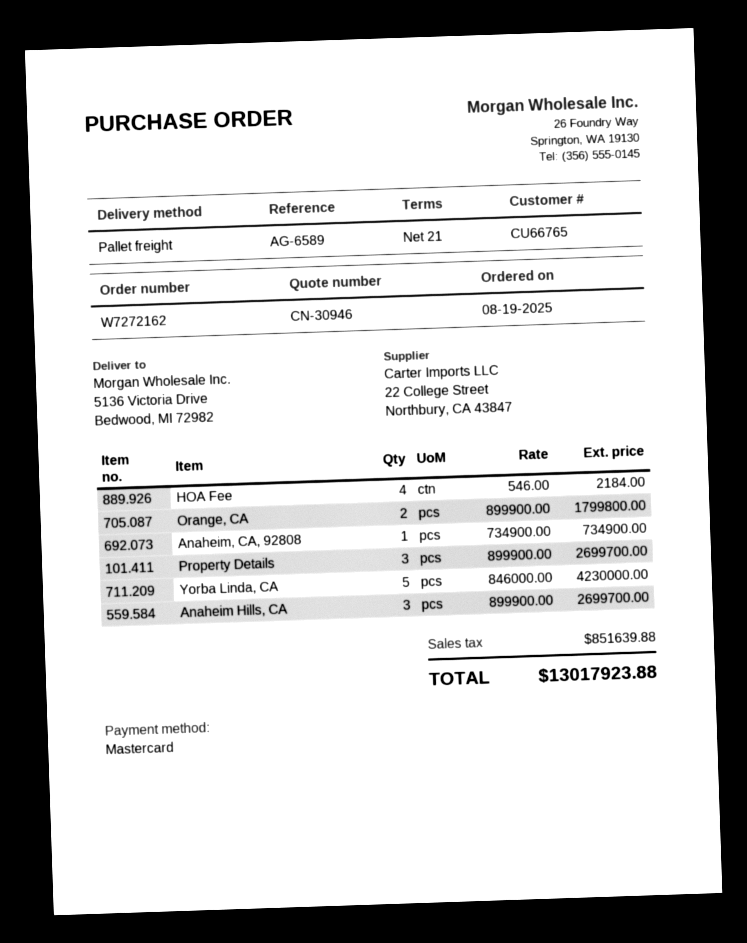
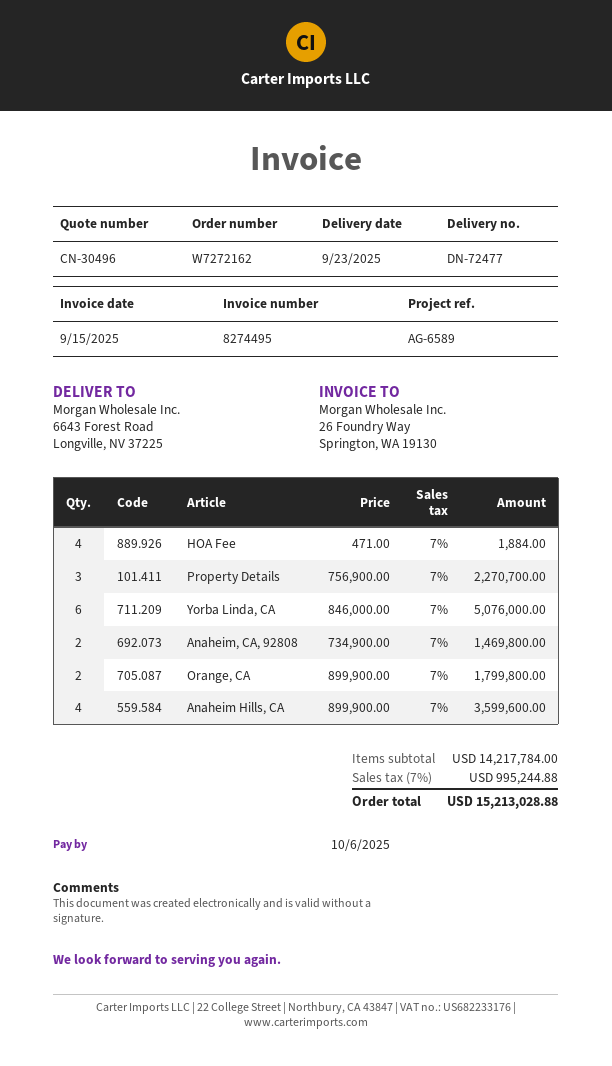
quote number: CN-30946 -> CN-30496
ship to: 5136 Victoria Drive, Bedwood, MI 72982 -> 6643 Forest Road, Longville, NV 37225
HOA Fee: 4 x 546.00 = 2184.00 -> 4 x 471.00 = 1884.00
Anaheim, CA, 92808: 1 x 734900.00 = 734900.00 -> 2 x 734900.00 = 1469800.00
Property Details: 3 x 899900.00 = 2699700.00 -> 3 x 756900.00 = 2270700.00
Yorba Linda, CA: 5 x 846000.00 = 4230000.00 -> 6 x 846000.00 = 5076000.00
Anaheim Hills, CA: 3 x 899900.00 = 2699700.00 -> 4 x 899900.00 = 3599600.00
tax: 851639.88 -> 995244.88
total: 13017923.88 -> 15213028.88

